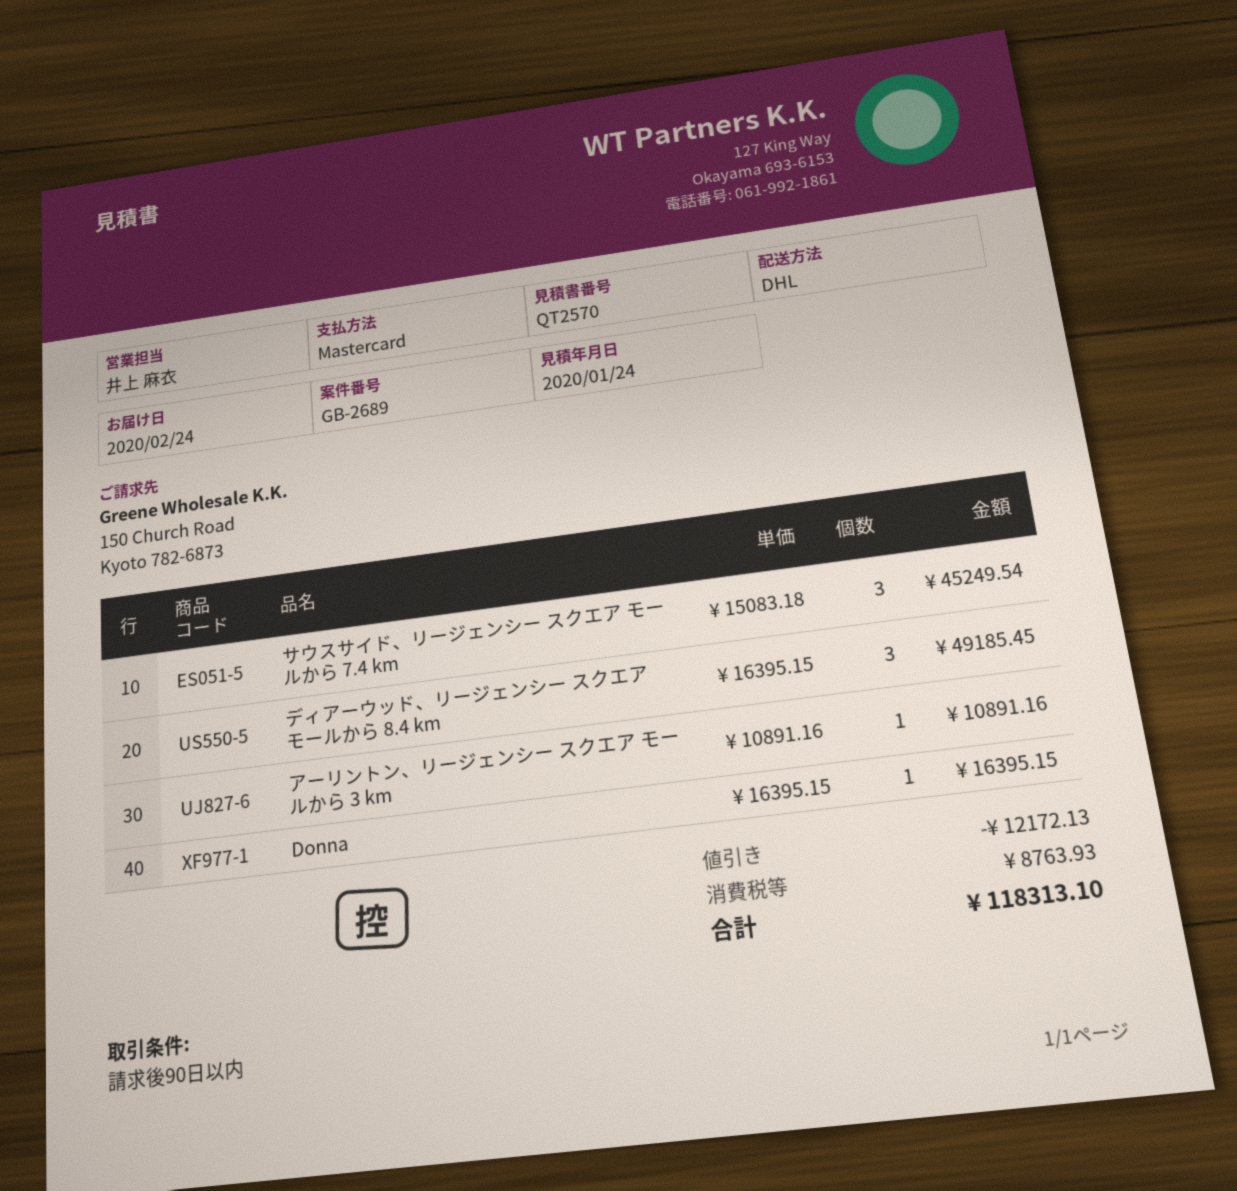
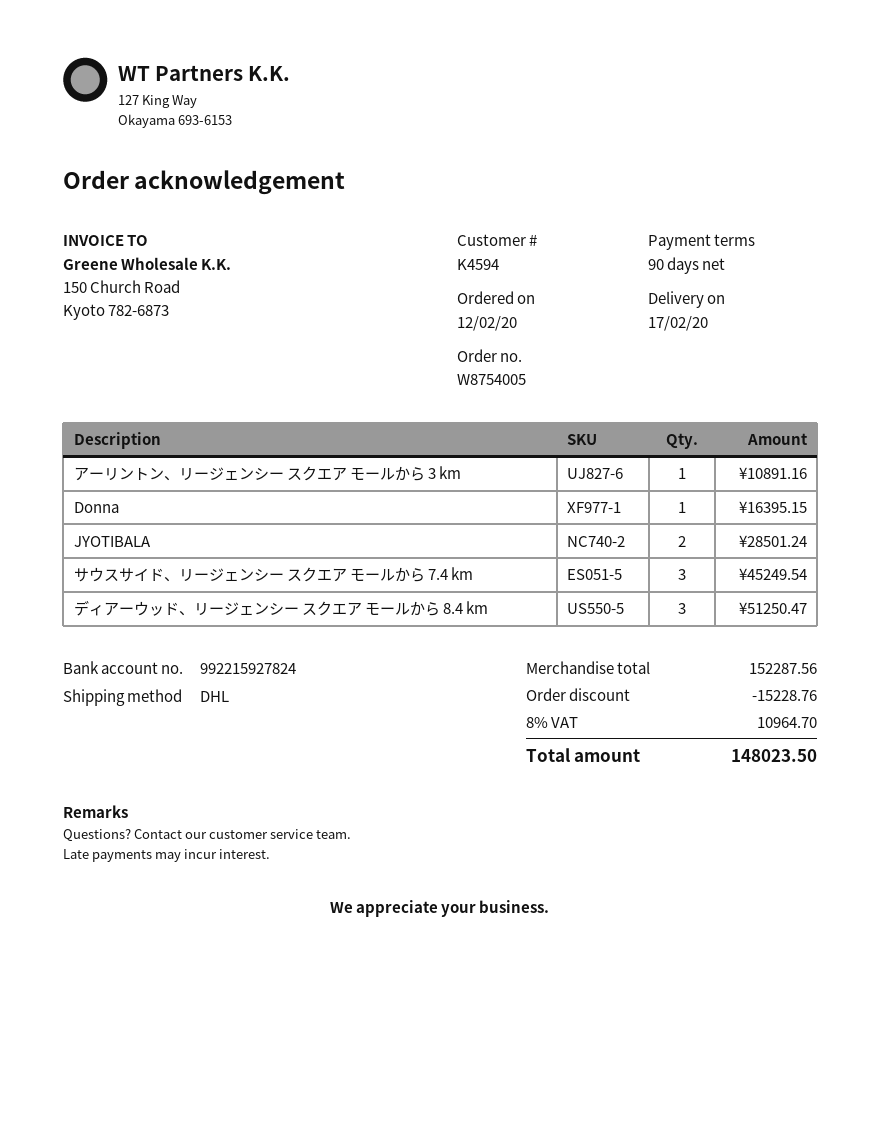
delivery date: 2020-02-24 -> 2020-02-17
ディアーウッド、リージェンシー スクエア モールから 8.4 km: 3 for 49185.45 -> 3 for 51250.47
JYOTIBALA: none -> 2 for 28501.24
discount: 12172.13 -> 15228.76
tax: 8763.93 -> 10964.70
total: 118313.10 -> 148023.50

